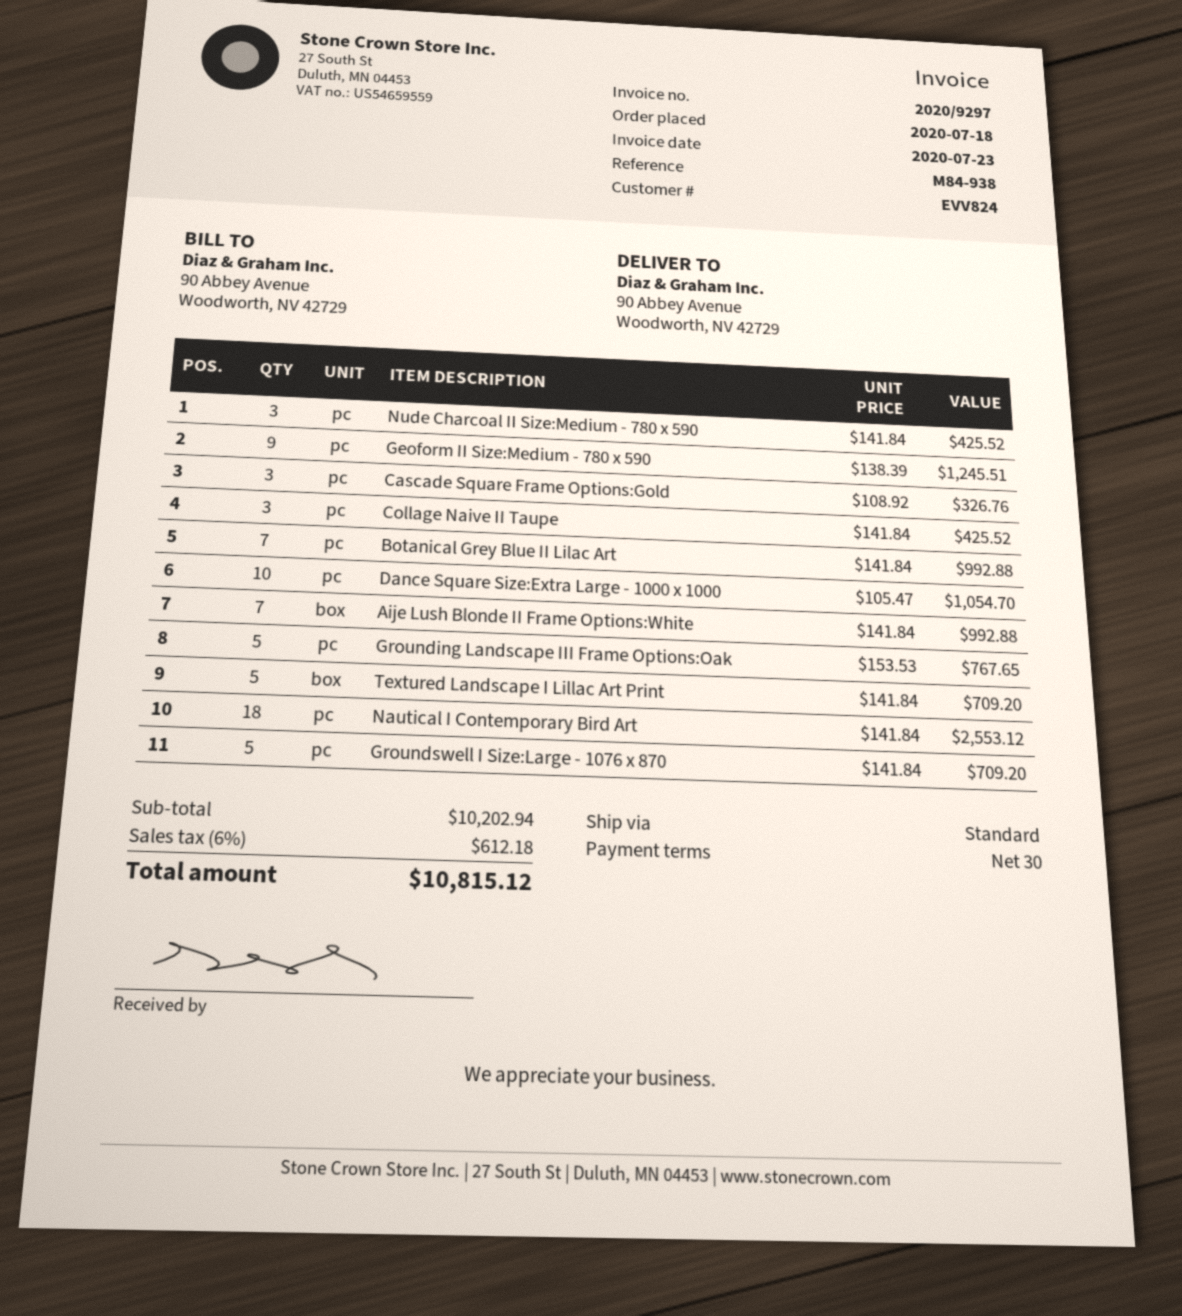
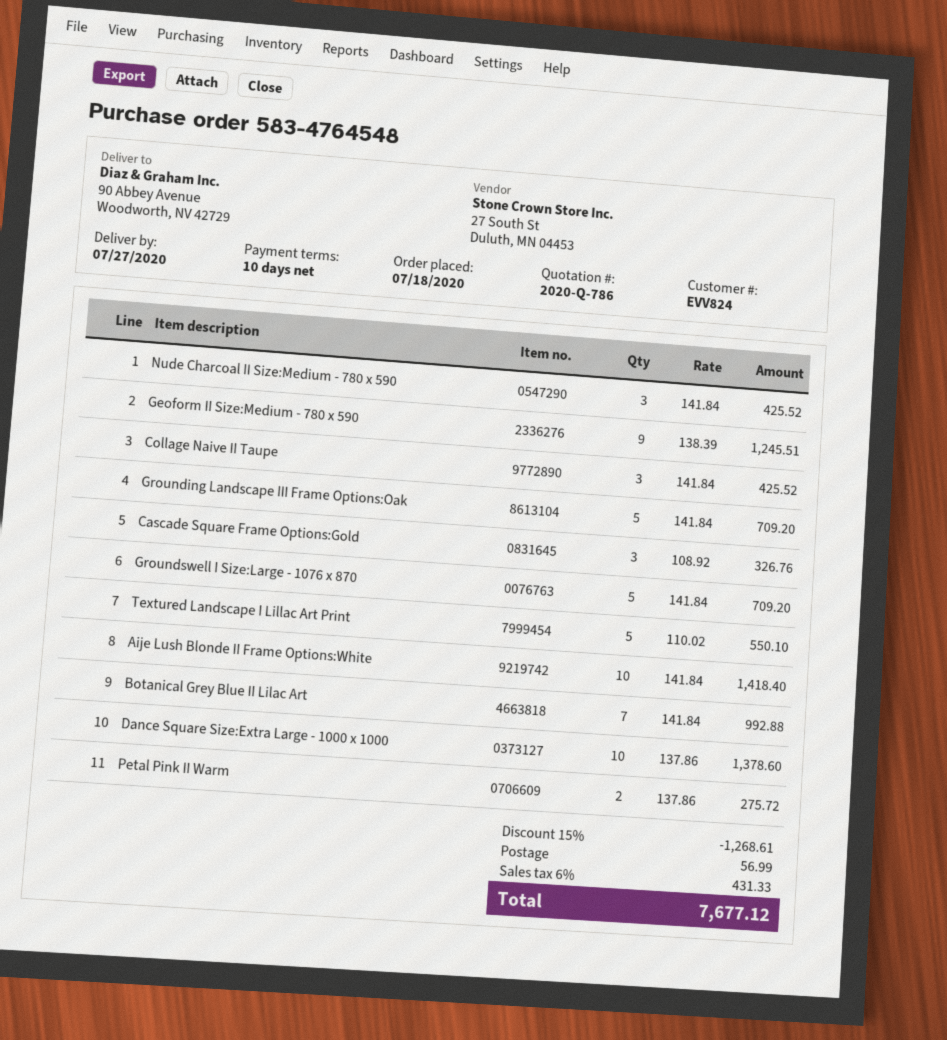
payment terms: 30 days -> 10 days
Dance Square Size:Extra Large - 1000 x 1000: 10 x 105.47 = 1054.70 -> 10 x 137.86 = 1378.60
Aije Lush Blonde II Frame Options:White: 7 x 141.84 = 992.88 -> 10 x 141.84 = 1418.40
Grounding Landscape III Frame Options:Oak: 5 x 153.53 = 767.65 -> 5 x 141.84 = 709.20
Textured Landscape I Lillac Art Print: 5 x 141.84 = 709.20 -> 5 x 110.02 = 550.10
Nautical I Contemporary Bird Art: 18 x 141.84 = 2553.12 -> none
Petal Pink II Warm: none -> 2 x 137.86 = 275.72
discount: none -> 15% = 1268.61
shipping: none -> 56.99
tax: 6% = 612.18 -> 6% = 431.33
total: 10815.12 -> 7677.12

